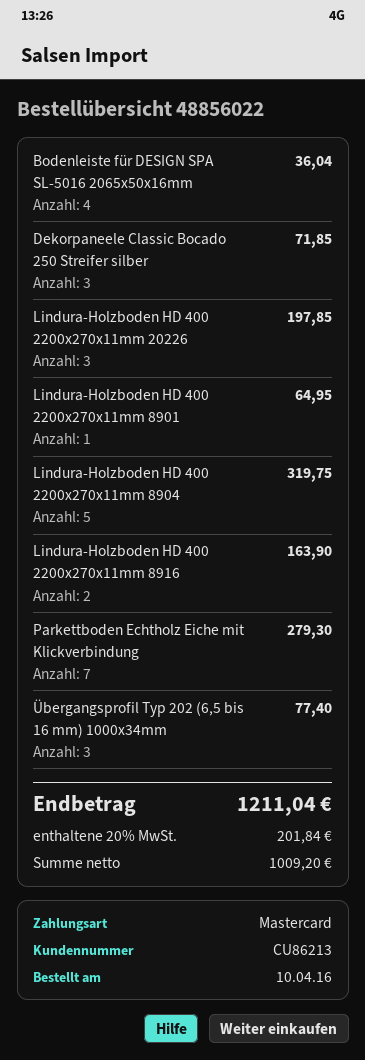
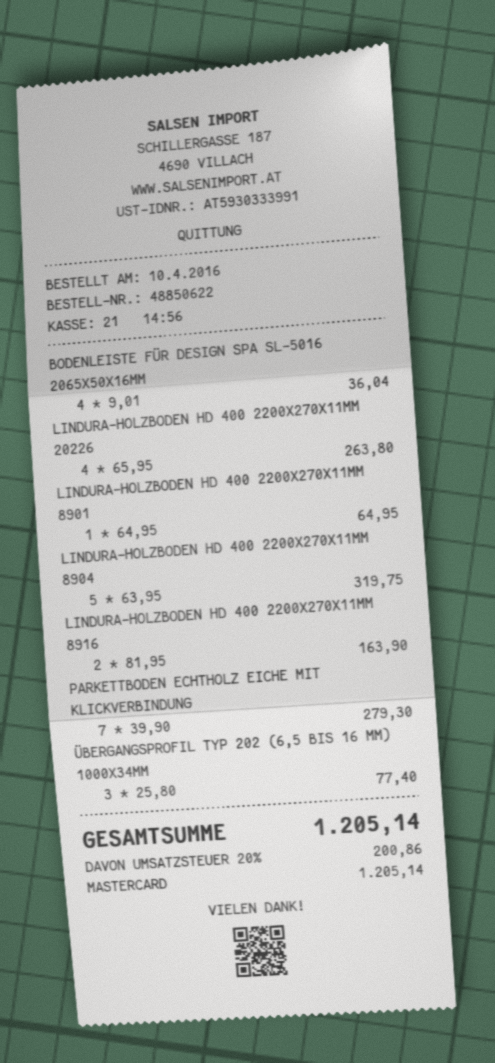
order number: 48856022 -> 48850622
Dekorpaneele Classic Bocado 250 Streifer silber: 3 for 71.85 -> none
Lindura-Holzboden HD 400 2200x270x11mm 20226: 3 for 197.85 -> 4 for 263.80
tax: 20% = 201.84 -> 20% = 200.86
total: 1211.04 -> 1205.14

